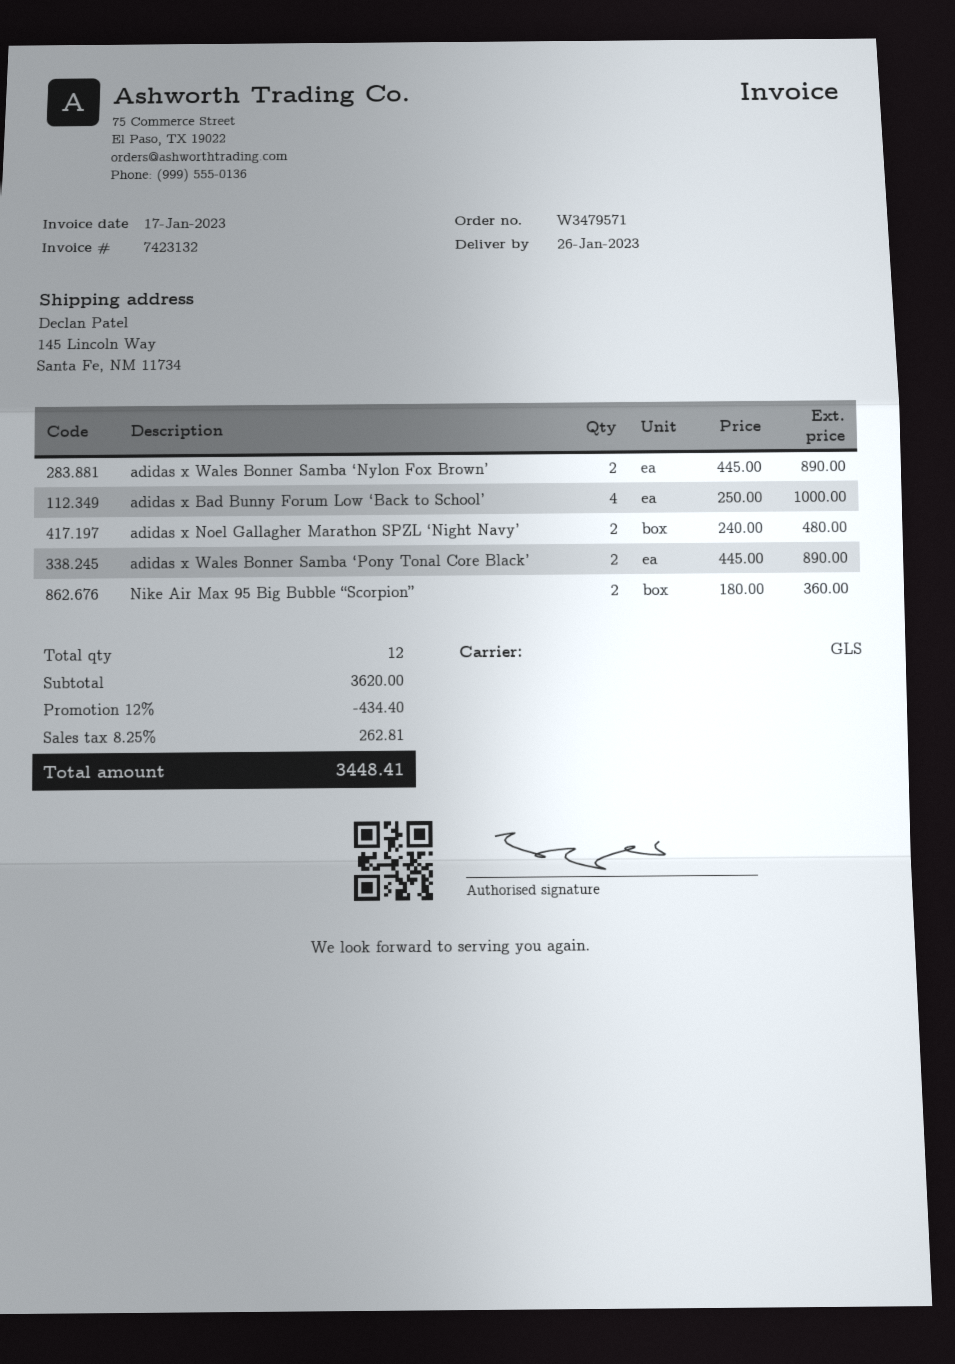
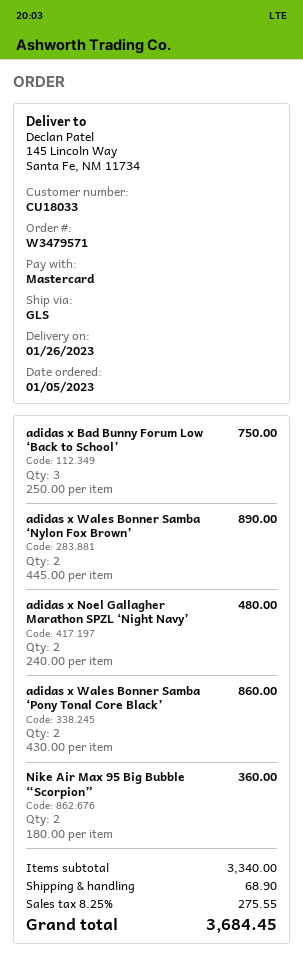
adidas x Bad Bunny Forum Low ‘Back to School’: 4 x 250.00 = 1000.00 -> 3 x 250.00 = 750.00
adidas x Wales Bonner Samba ‘Pony Tonal Core Black’: 2 x 445.00 = 890.00 -> 2 x 430.00 = 860.00
subtotal: 3620.00 -> 3340.00
discount: 12% = 434.40 -> none
shipping: none -> 68.90
tax: 8.25% = 262.81 -> 8.25% = 275.55
total: 3448.41 -> 3684.45

